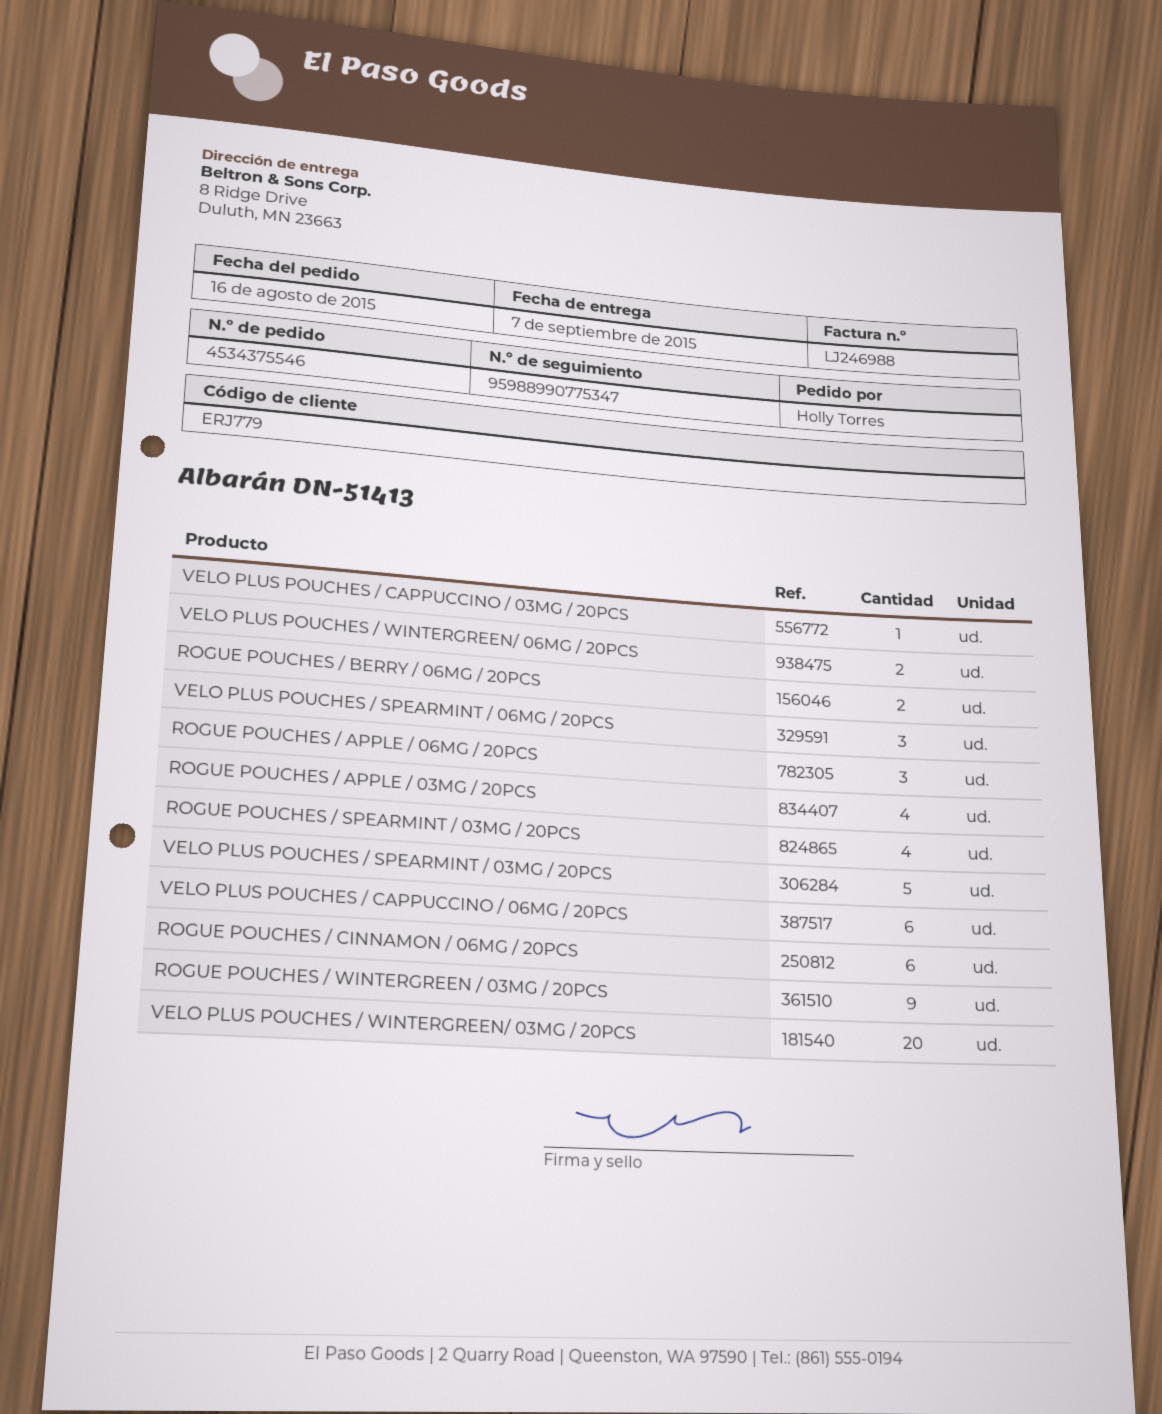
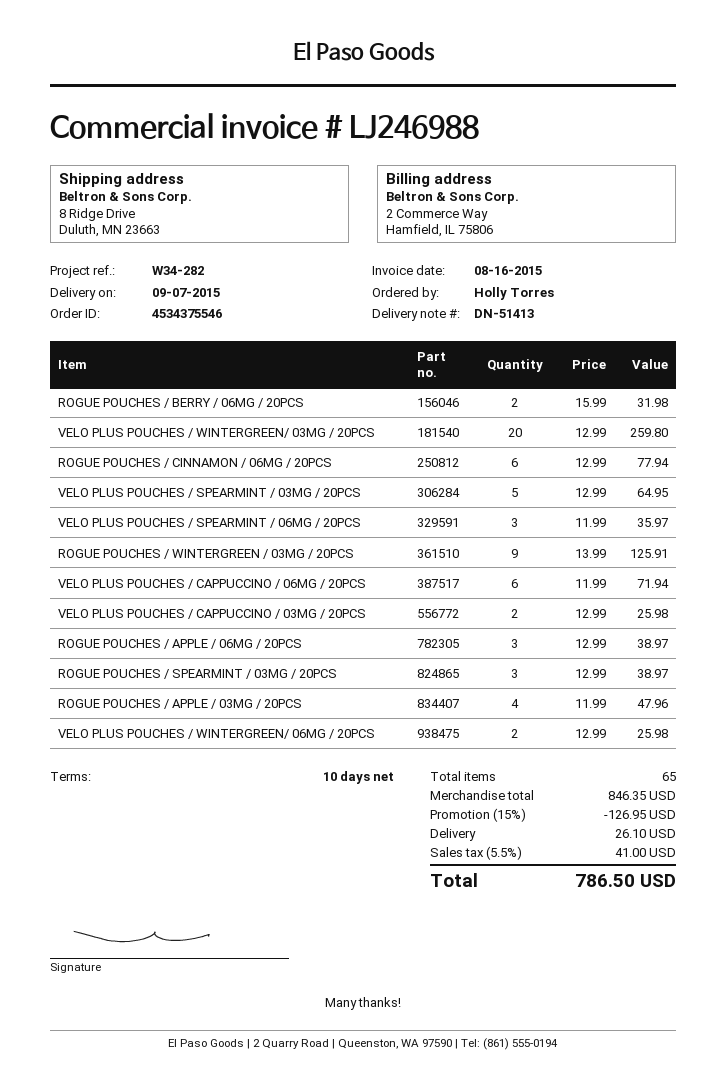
VELO PLUS POUCHES / CAPPUCCINO / 03MG / 20PCS: 1 -> 2
ROGUE POUCHES / SPEARMINT / 03MG / 20PCS: 4 -> 3

